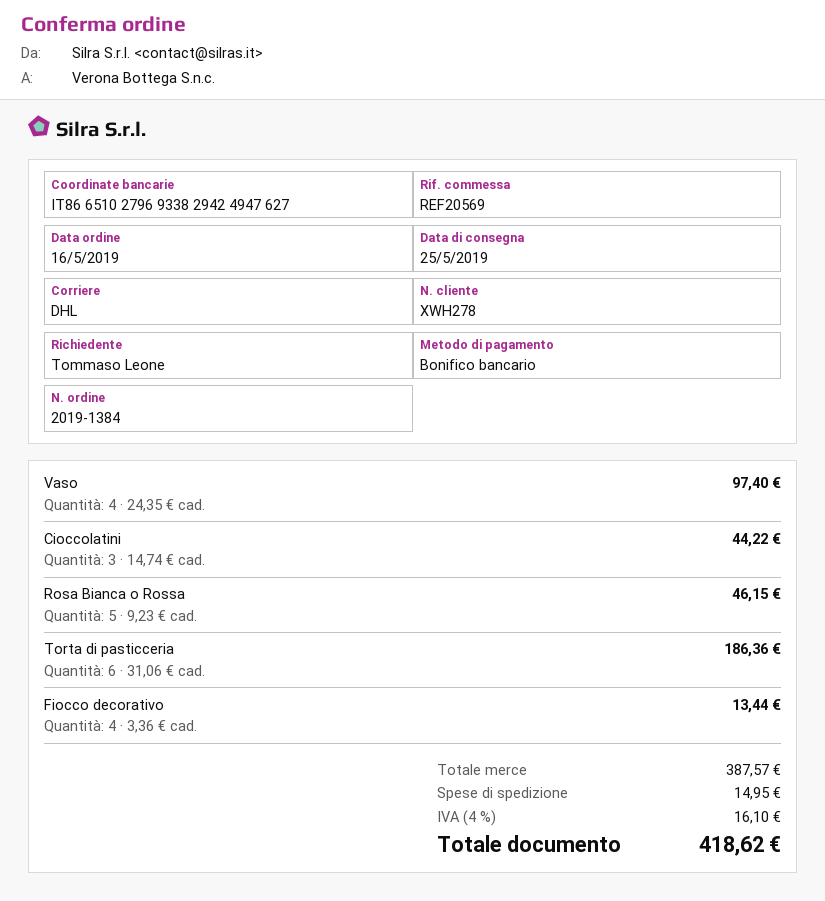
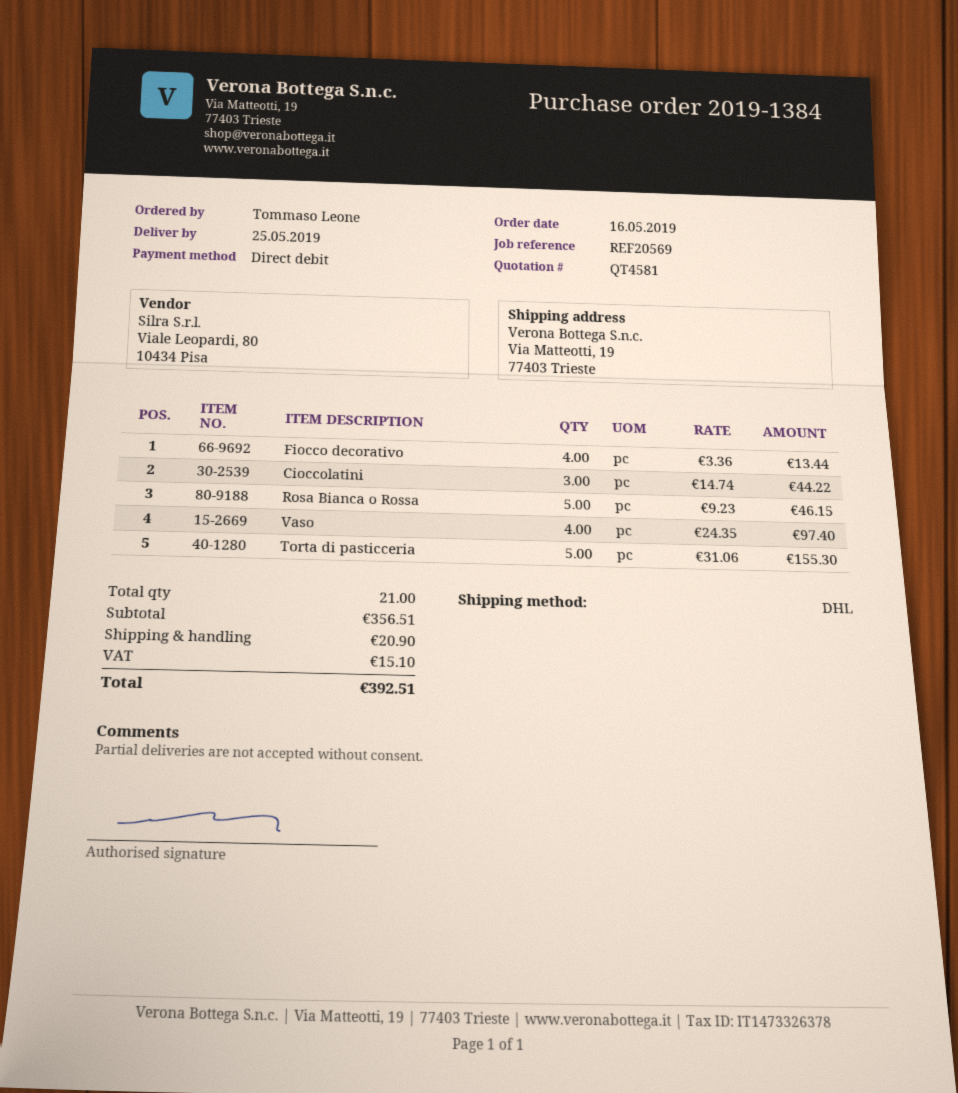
payment method: bank transfer -> direct debit
Torta di pasticceria: 6 x 31.06 = 186.36 -> 5 x 31.06 = 155.30
subtotal: 387.57 -> 356.51
shipping: 14.95 -> 20.90
tax: 16.10 -> 15.10
total: 418.62 -> 392.51

